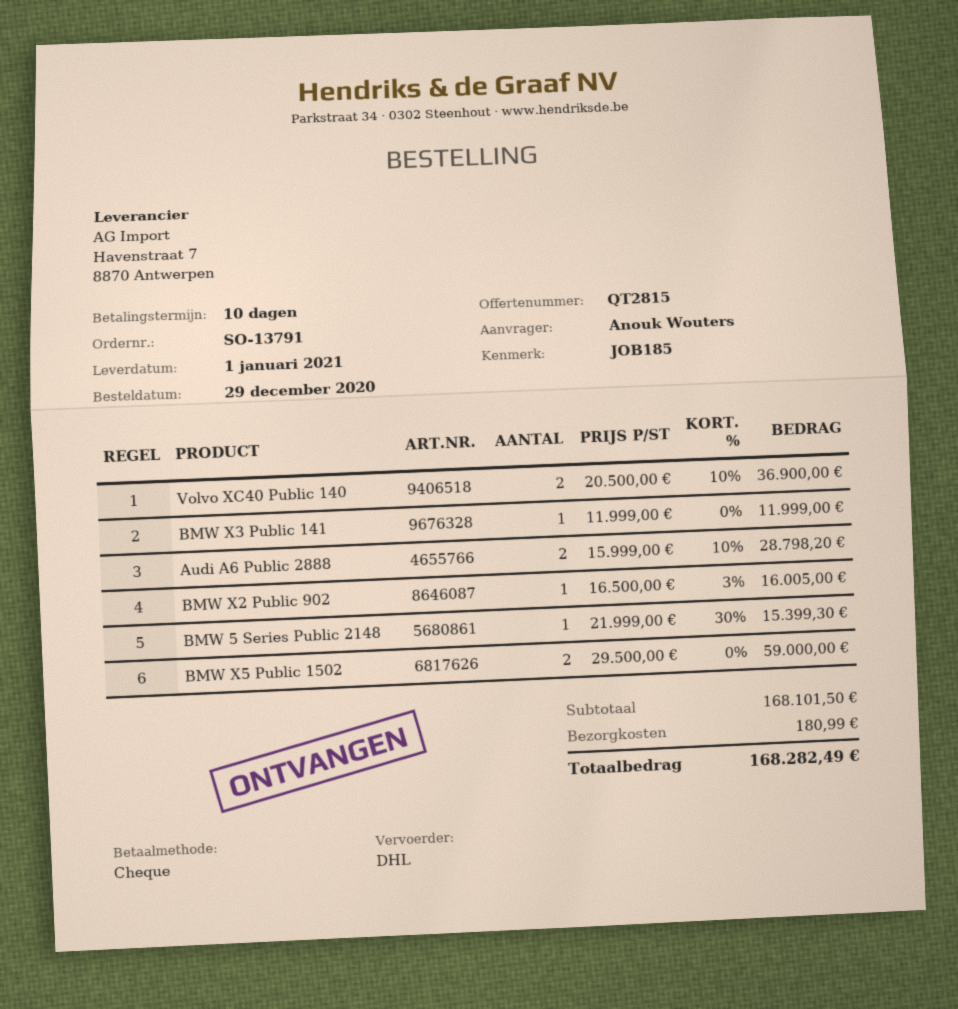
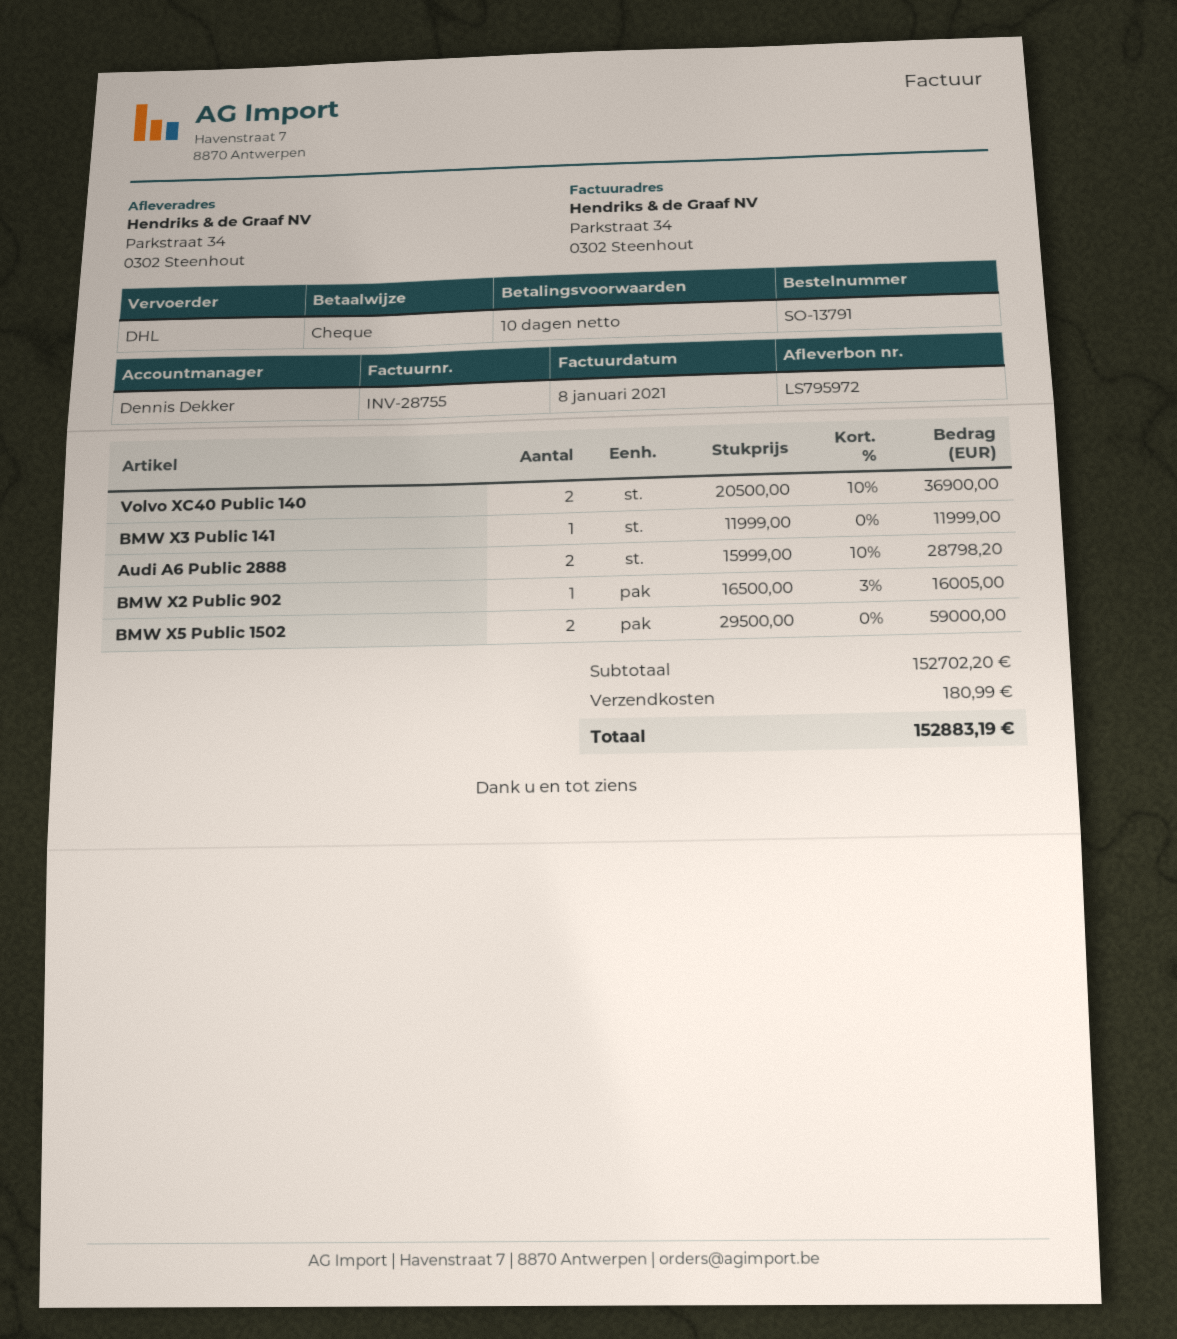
BMW 5 Series Public 2148: 1 x 21999.00 - 30% = 15399.30 -> none
subtotal: 168101.50 -> 152702.20
total: 168282.49 -> 152883.19

